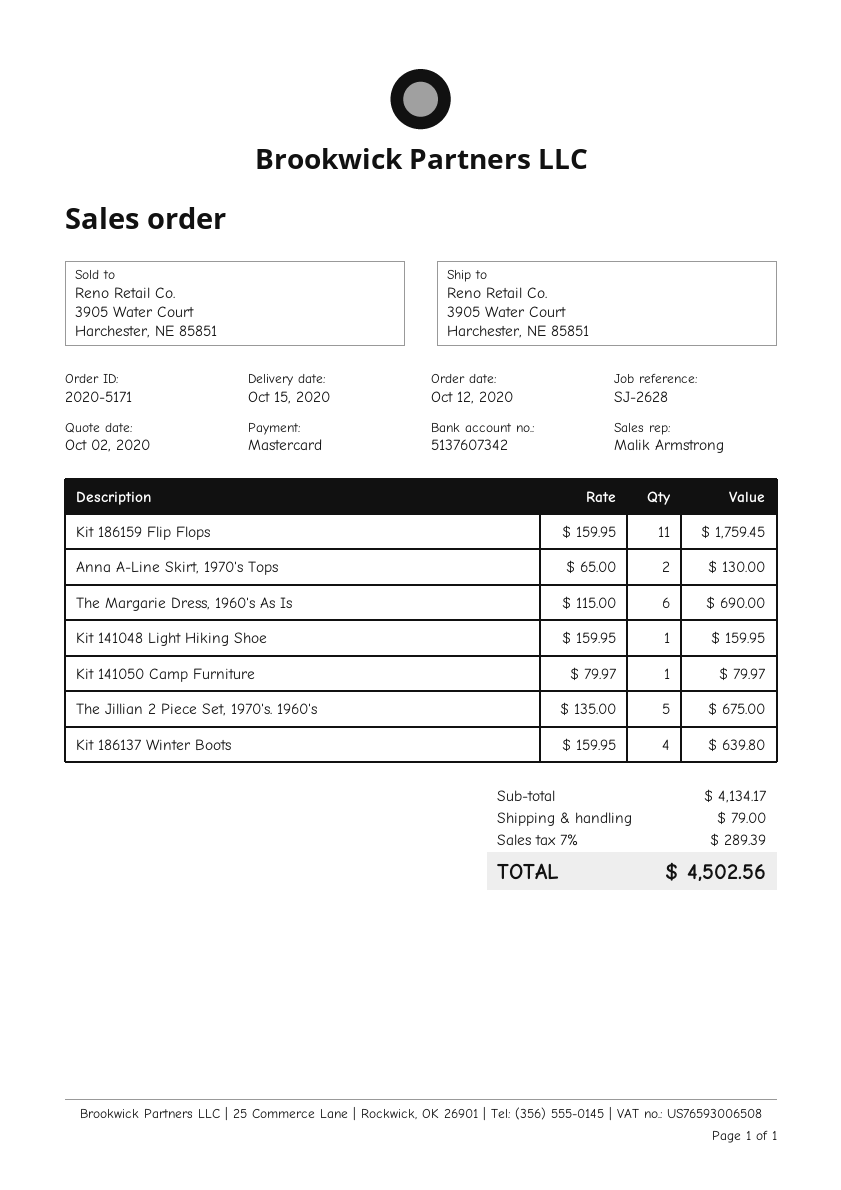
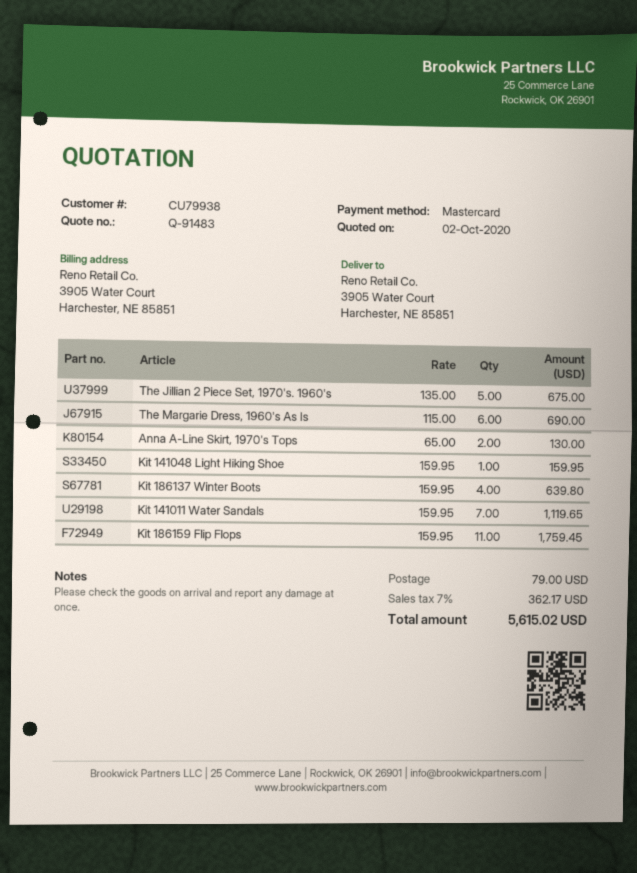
Kit 141050 Camp Furniture: 1 x 79.97 = 79.97 -> none
Kit 141011 Water Sandals: none -> 7 x 159.95 = 1119.65
tax: 7% = 289.39 -> 7% = 362.17
total: 4502.56 -> 5615.02

